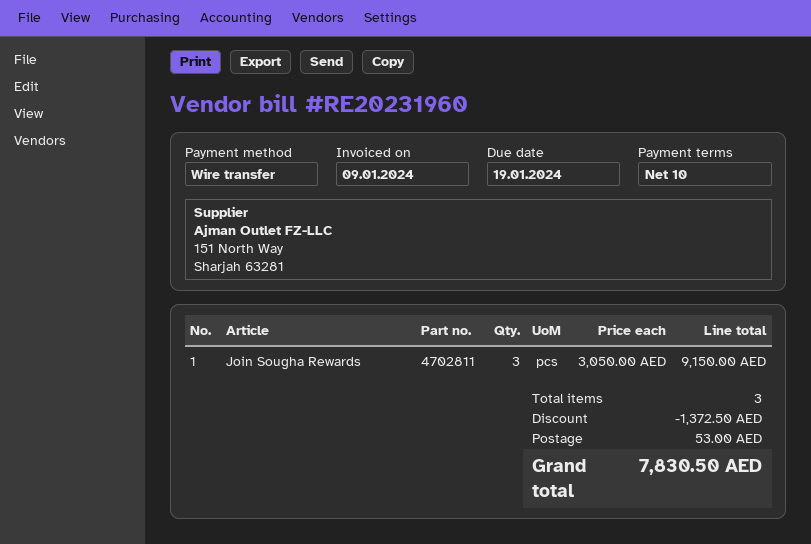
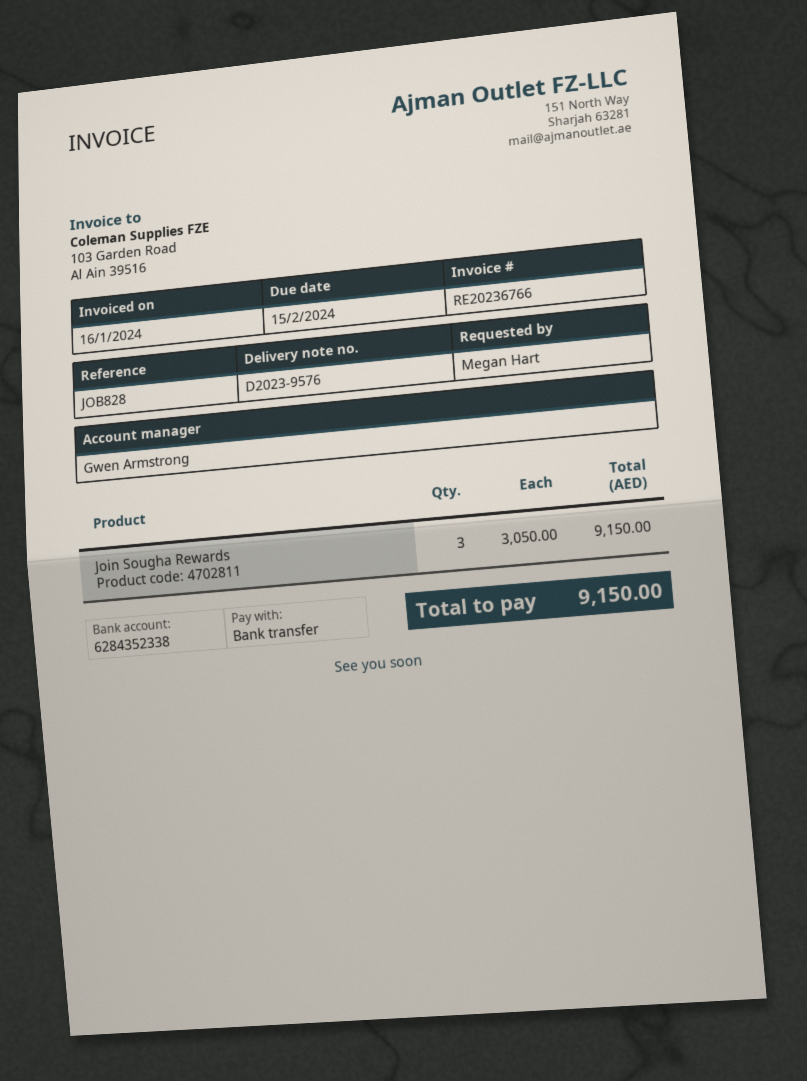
invoice number: RE20231960 -> RE20236766
invoice date: 2024-01-09 -> 2024-01-16
due date: 2024-01-19 -> 2024-02-15
discount: 1372.50 -> none
shipping: 53.00 -> none
total: 7830.50 -> 9150.00

